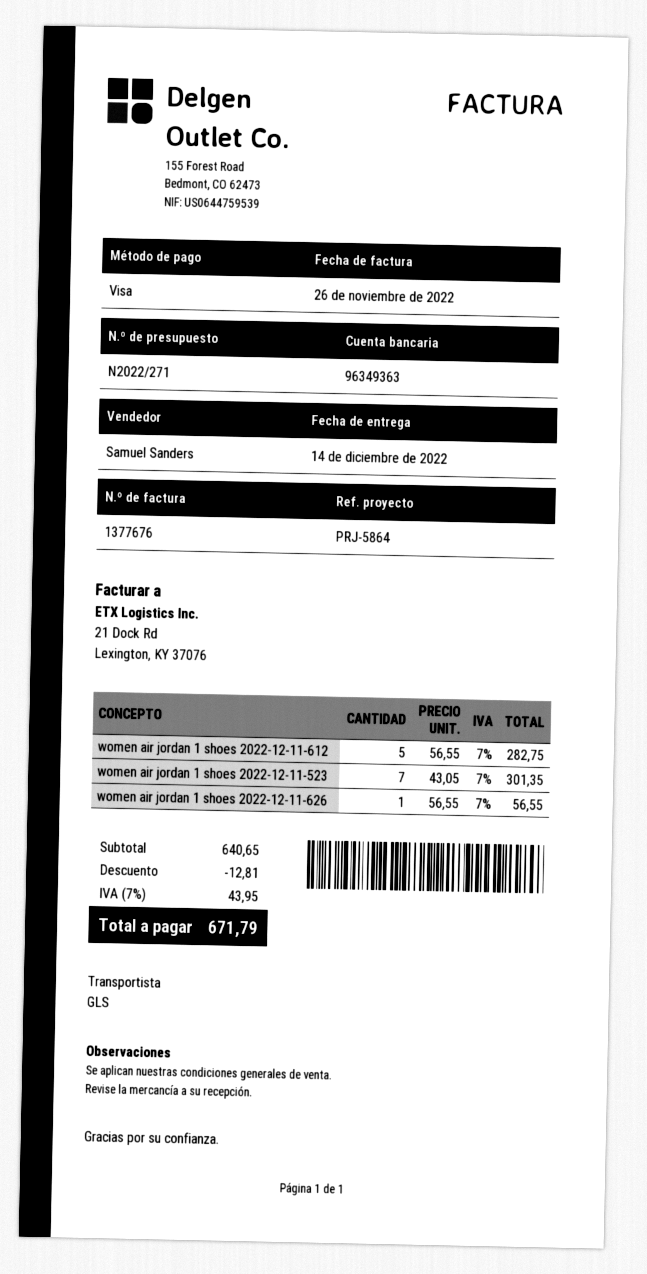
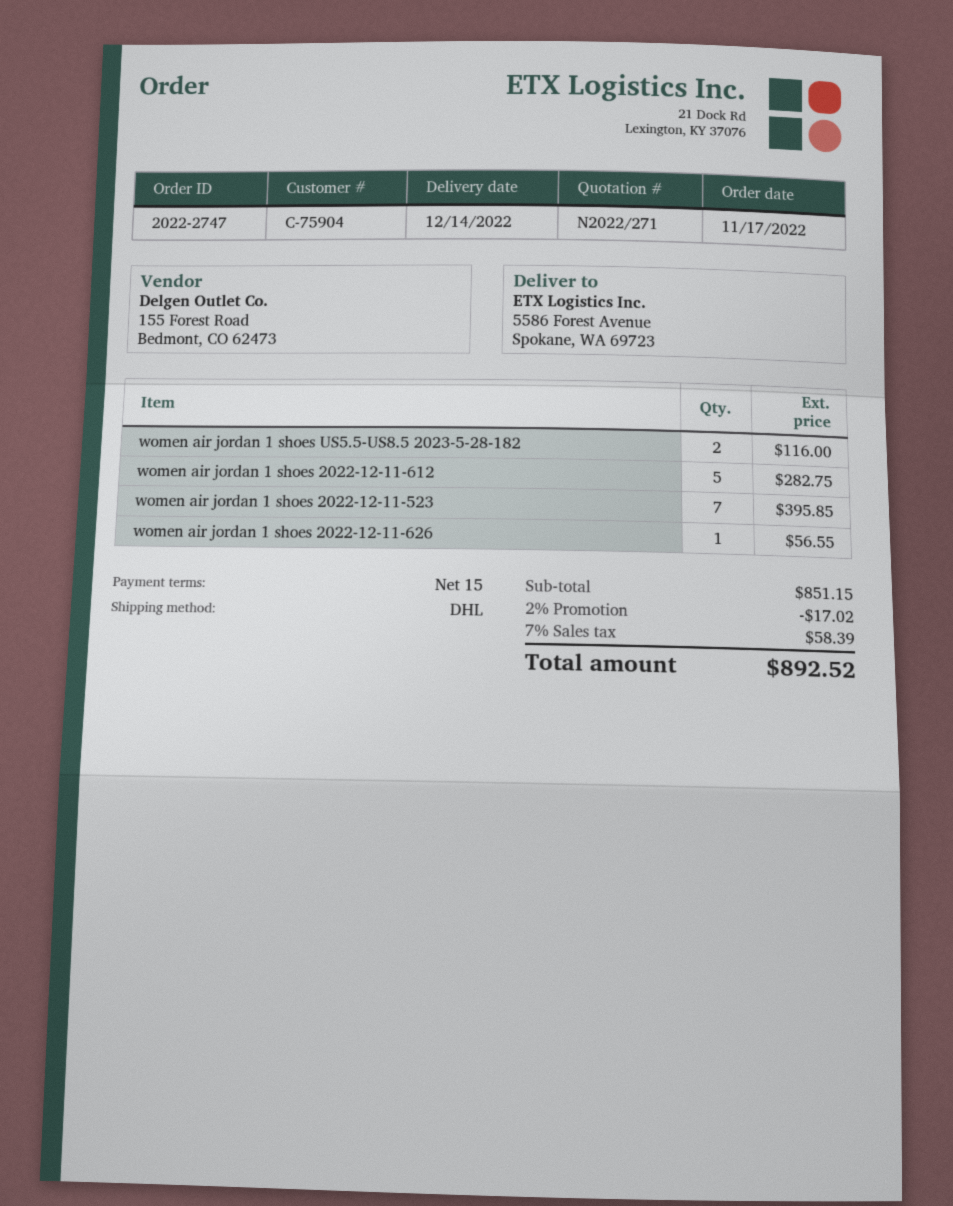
shipping method: GLS -> DHL
women air jordan 1 shoes 2022-12-11-523: 7 for 301.35 -> 7 for 395.85
women air jordan 1 shoes US5.5-US8.5 2023-5-28-182: none -> 2 for 116.00
subtotal: 640.65 -> 851.15
discount: 12.81 -> 17.02
tax: 7% = 43.95 -> 7% = 58.39
total: 671.79 -> 892.52

